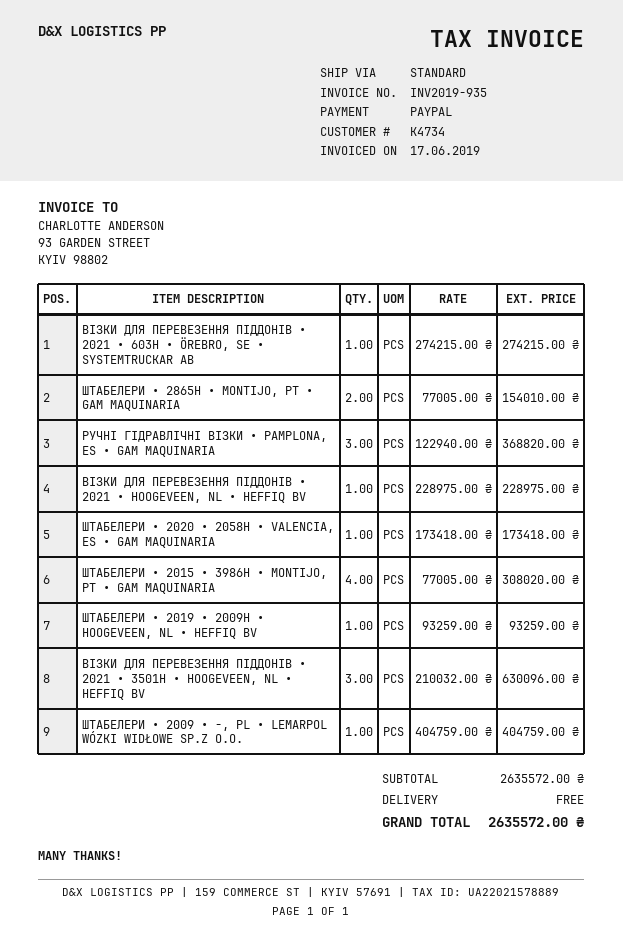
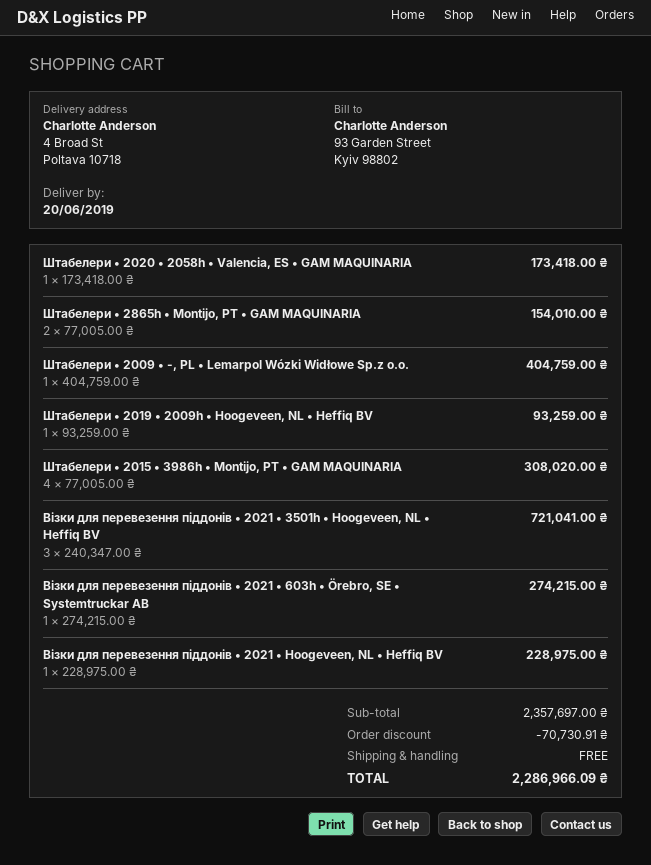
РУЧНІ ГІДРАВЛІЧНІ ВІЗКИ • PAMPLONA, ES • GAM MAQUINARIA: 3 x 122940.00 = 368820.00 -> none
ВІЗКИ ДЛЯ ПЕРЕВЕЗЕННЯ ПІДДОНІВ • 2021 • 3501H • HOOGEVEEN, NL • HEFFIQ BV: 3 x 210032.00 = 630096.00 -> 3 x 240347.00 = 721041.00
subtotal: 2635572.00 -> 2357697.00
discount: none -> 70730.91
total: 2635572.00 -> 2286966.09

